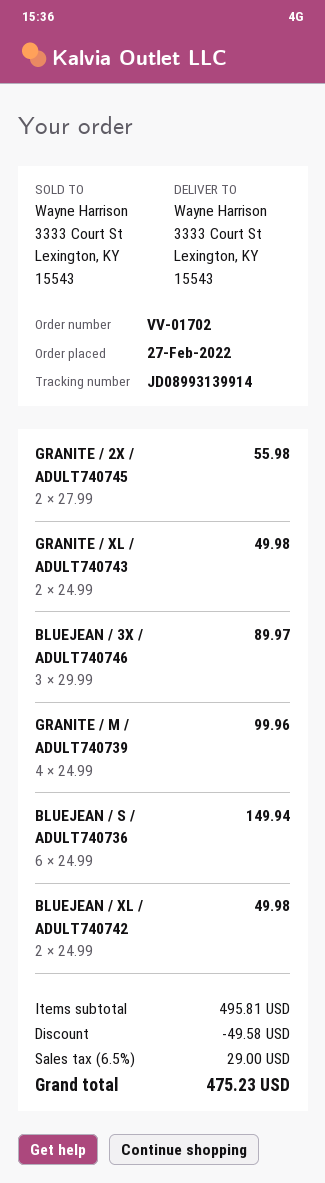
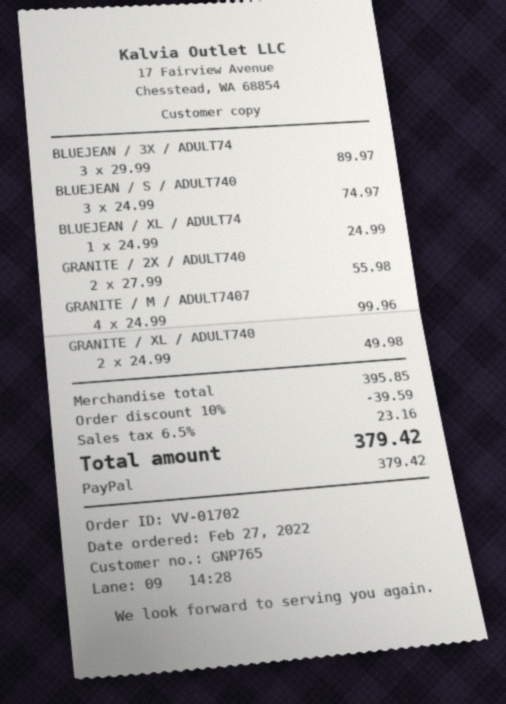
BLUEJEAN / S / ADULT740736: 6 x 24.99 = 149.94 -> 3 x 24.99 = 74.97
BLUEJEAN / XL / ADULT740742: 2 x 24.99 = 49.98 -> 1 x 24.99 = 24.99
subtotal: 495.81 -> 395.85
discount: 49.58 -> 39.59
tax: 6.5% = 29.00 -> 6.5% = 23.16
total: 475.23 -> 379.42

